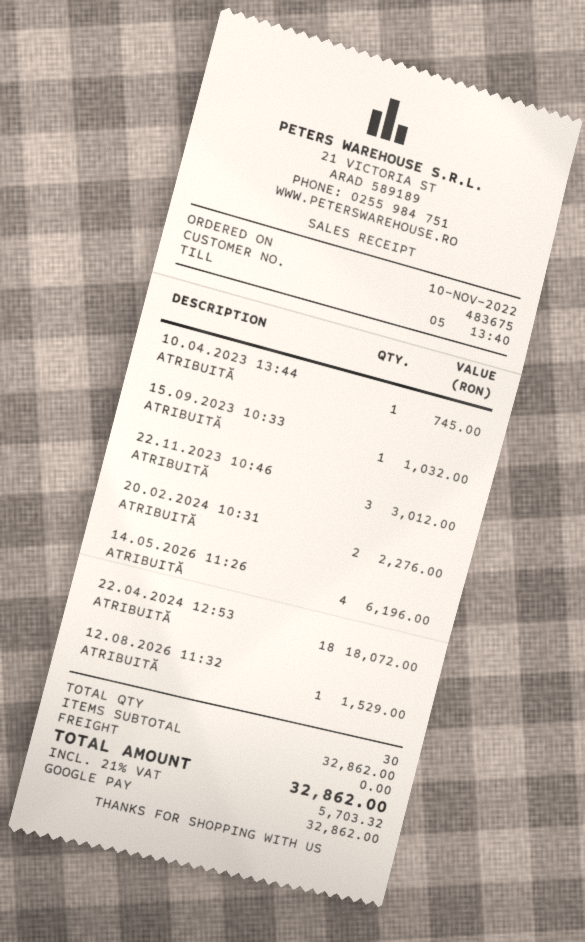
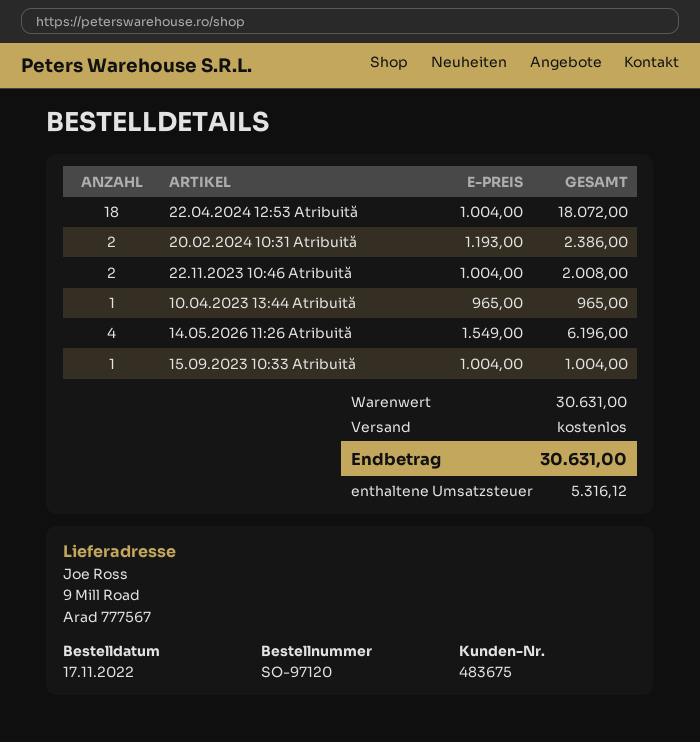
order date: 2022-11-10 -> 2022-11-17
10.04.2023 13:44 ATRIBUITĂ: 1 for 745.00 -> 1 for 965.00
15.09.2023 10:33 ATRIBUITĂ: 1 for 1032.00 -> 1 for 1004.00
22.11.2023 10:46 ATRIBUITĂ: 3 for 3012.00 -> 2 for 2008.00
20.02.2024 10:31 ATRIBUITĂ: 2 for 2276.00 -> 2 for 2386.00
12.08.2026 11:32 ATRIBUITĂ: 1 for 1529.00 -> none
subtotal: 32862.00 -> 30631.00
tax: 5703.32 -> 5316.12
total: 32862.00 -> 30631.00

